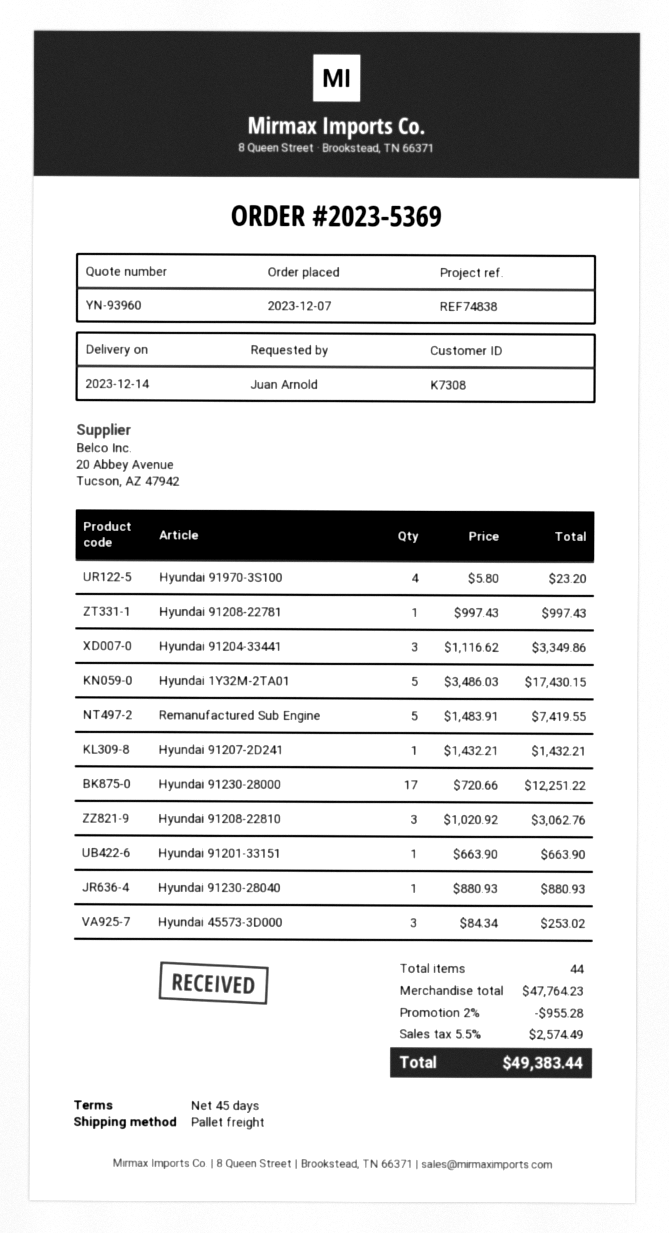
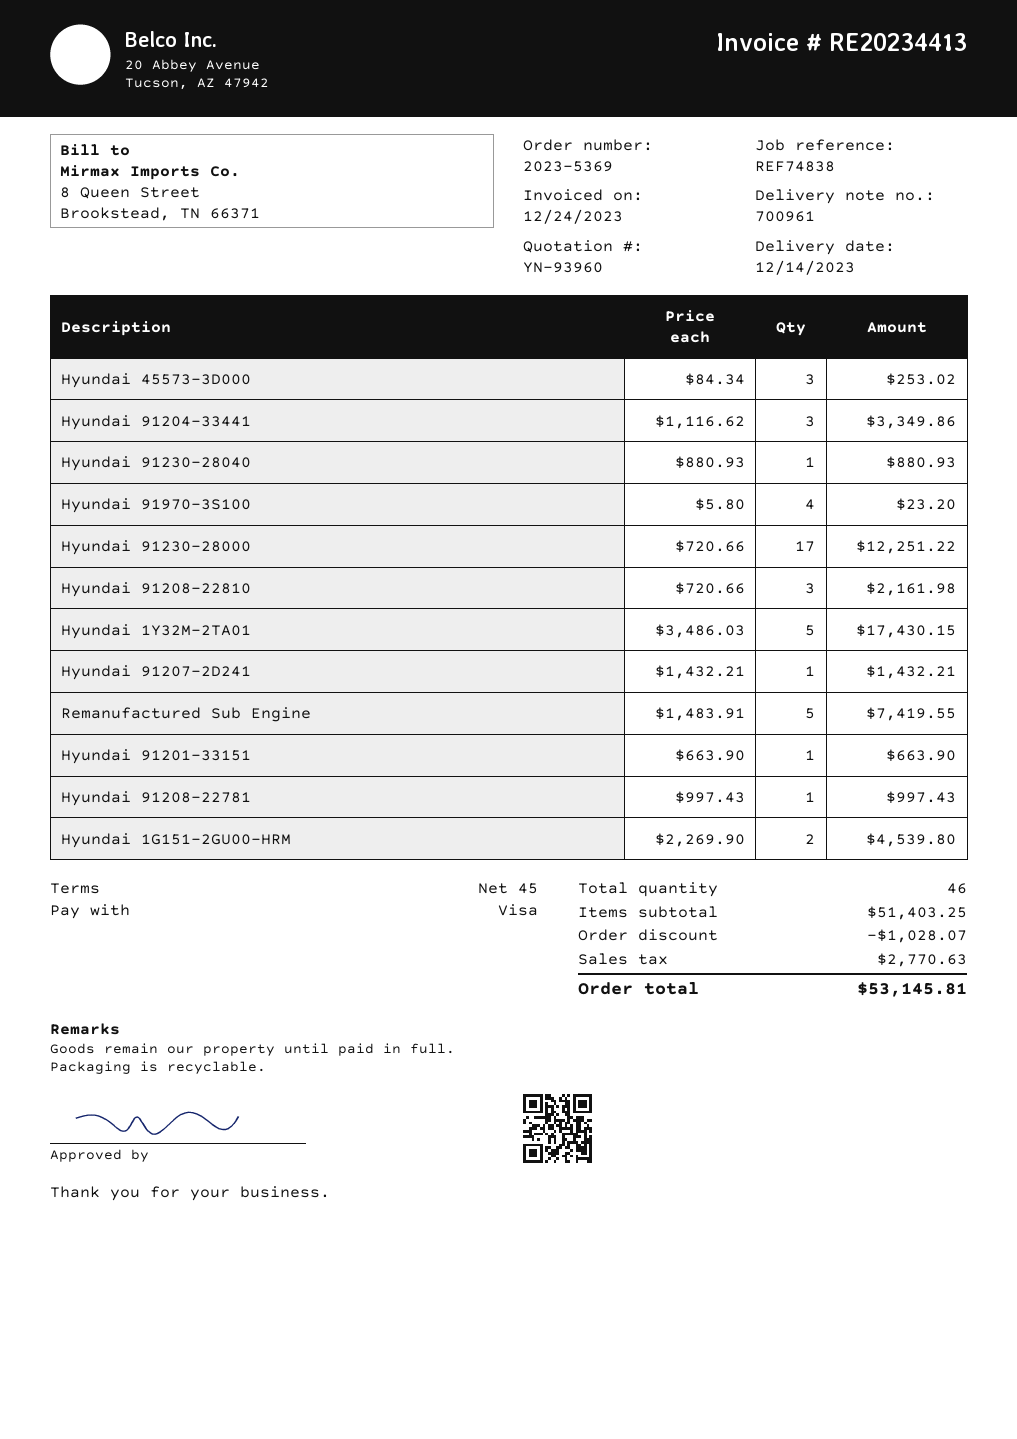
Hyundai 91208-22810: 3 x 1020.92 = 3062.76 -> 3 x 720.66 = 2161.98
Hyundai 1G151-2GU00-HRM: none -> 2 x 2269.90 = 4539.80
total quantity: 44 -> 46
subtotal: 47764.23 -> 51403.25
discount: 955.28 -> 1028.07
tax: 2574.49 -> 2770.63
total: 49383.44 -> 53145.81

